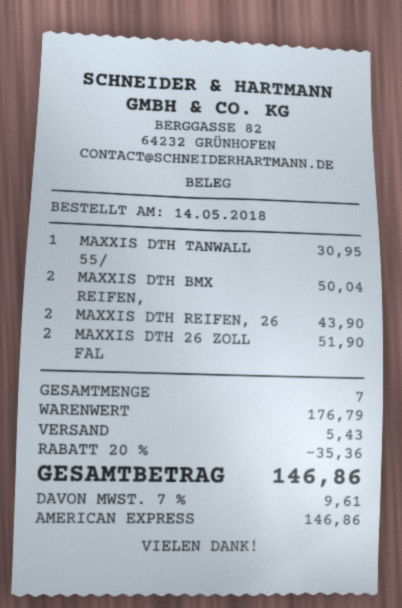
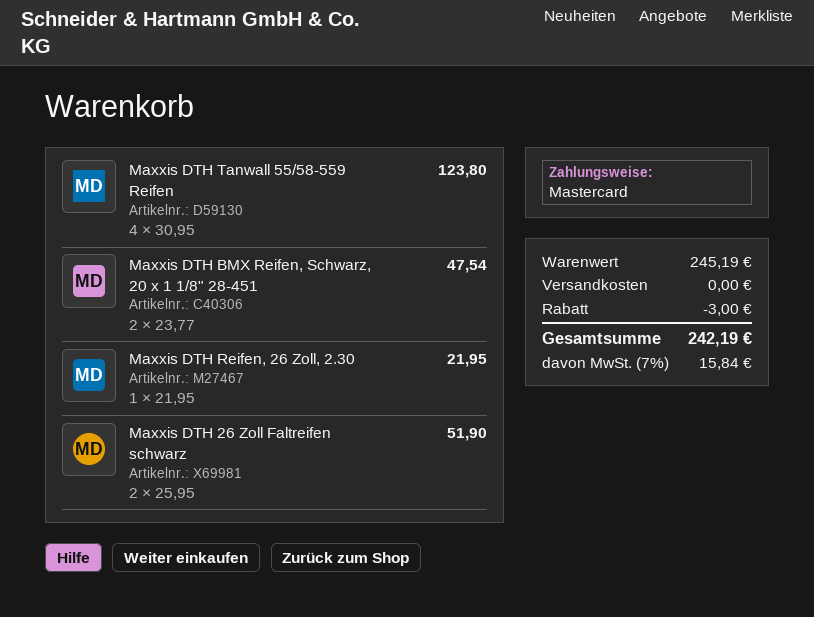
payment method: American Express -> Mastercard
MAXXIS DTH TANWALL 55/: 1 for 30.95 -> 4 for 123.80
MAXXIS DTH BMX REIFEN,: 2 for 50.04 -> 2 for 47.54
MAXXIS DTH REIFEN, 26: 2 for 43.90 -> 1 for 21.95
subtotal: 176.79 -> 245.19
discount: 35.36 -> 3.00
shipping: 5.43 -> 0.00
tax: 7% = 9.61 -> 7% = 15.84
total: 146.86 -> 242.19

